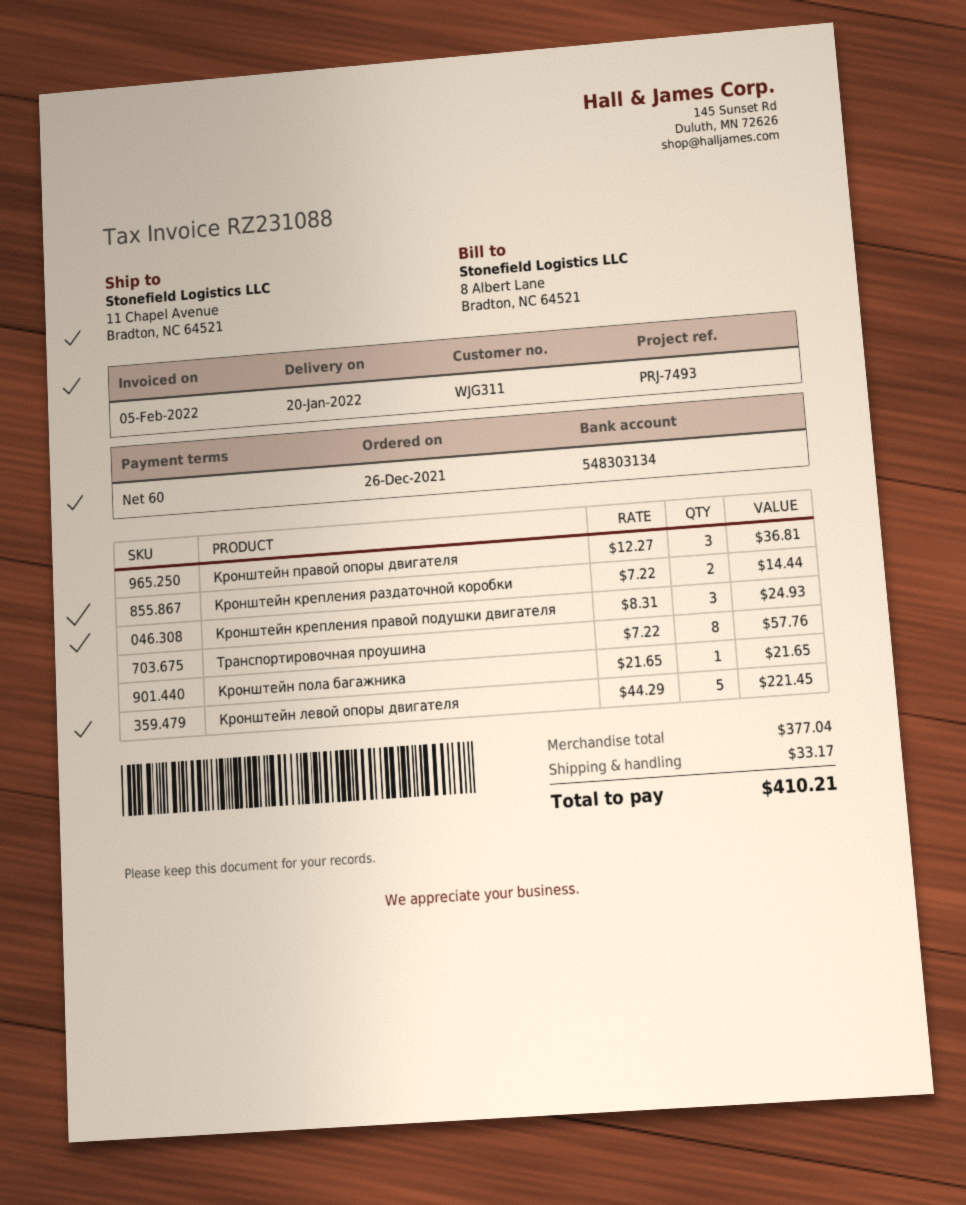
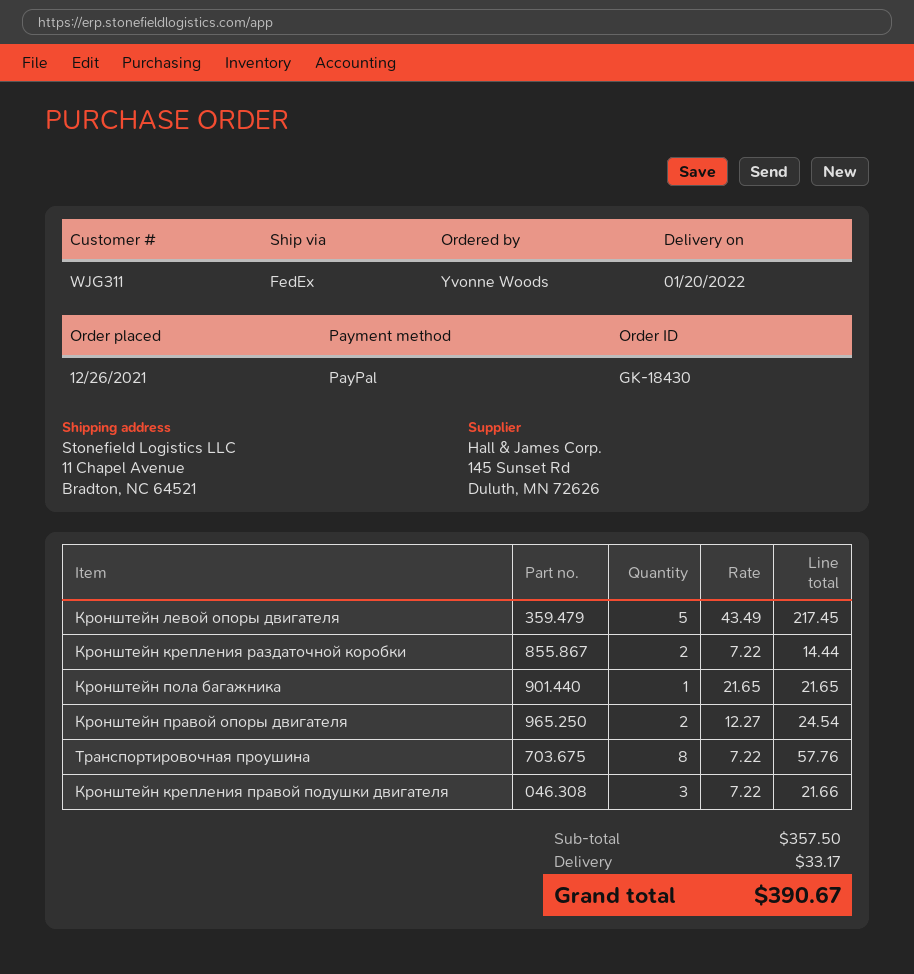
Кронштейн правой опоры двигателя: 3 x 12.27 = 36.81 -> 2 x 12.27 = 24.54
Кронштейн крепления правой подушки двигателя: 3 x 8.31 = 24.93 -> 3 x 7.22 = 21.66
Кронштейн левой опоры двигателя: 5 x 44.29 = 221.45 -> 5 x 43.49 = 217.45
subtotal: 377.04 -> 357.50
total: 410.21 -> 390.67

